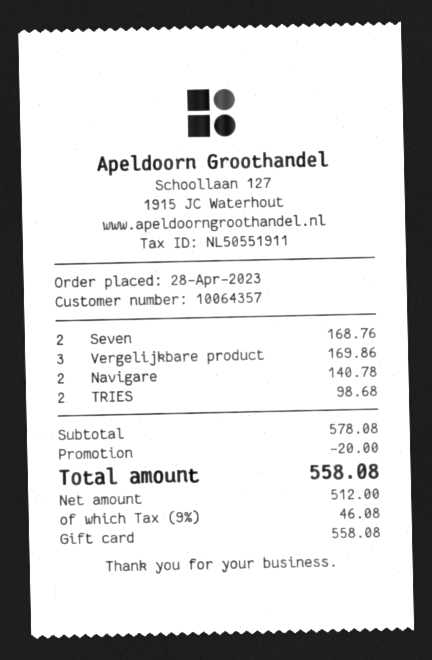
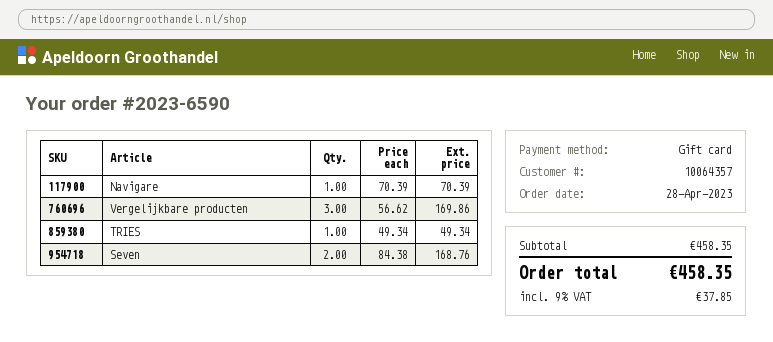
Navigare: 2 for 140.78 -> 1 for 70.39
TRIES: 2 for 98.68 -> 1 for 49.34
subtotal: 578.08 -> 458.35
discount: 20.00 -> none
tax: 9% = 46.08 -> 9% = 37.85
total: 558.08 -> 458.35

